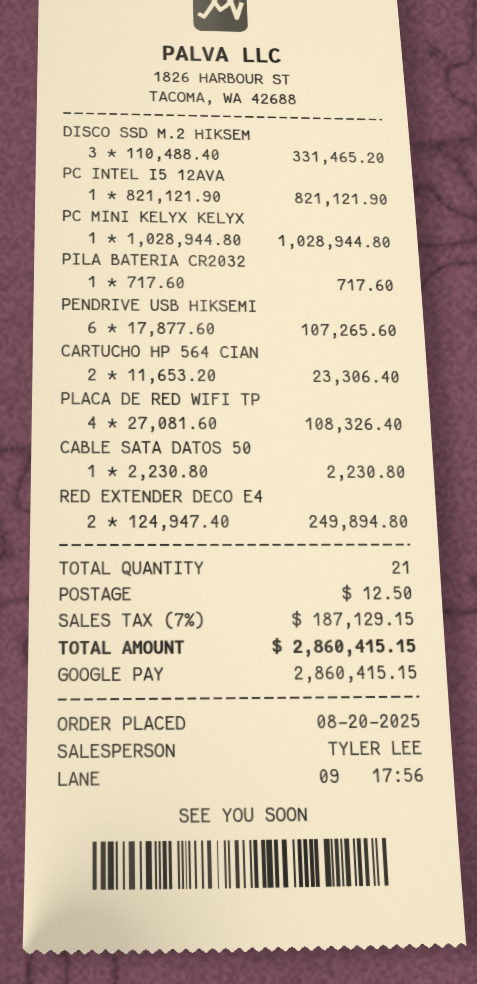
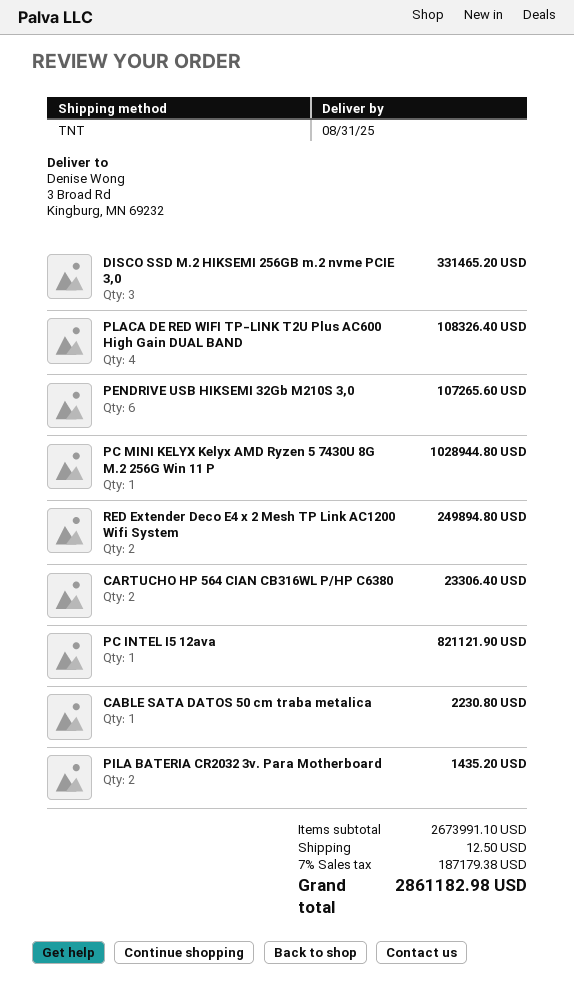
PILA BATERIA CR2032: 1 for 717.60 -> 2 for 1435.20
tax: 7% = 187129.15 -> 7% = 187179.38
total: 2860415.15 -> 2861182.98

